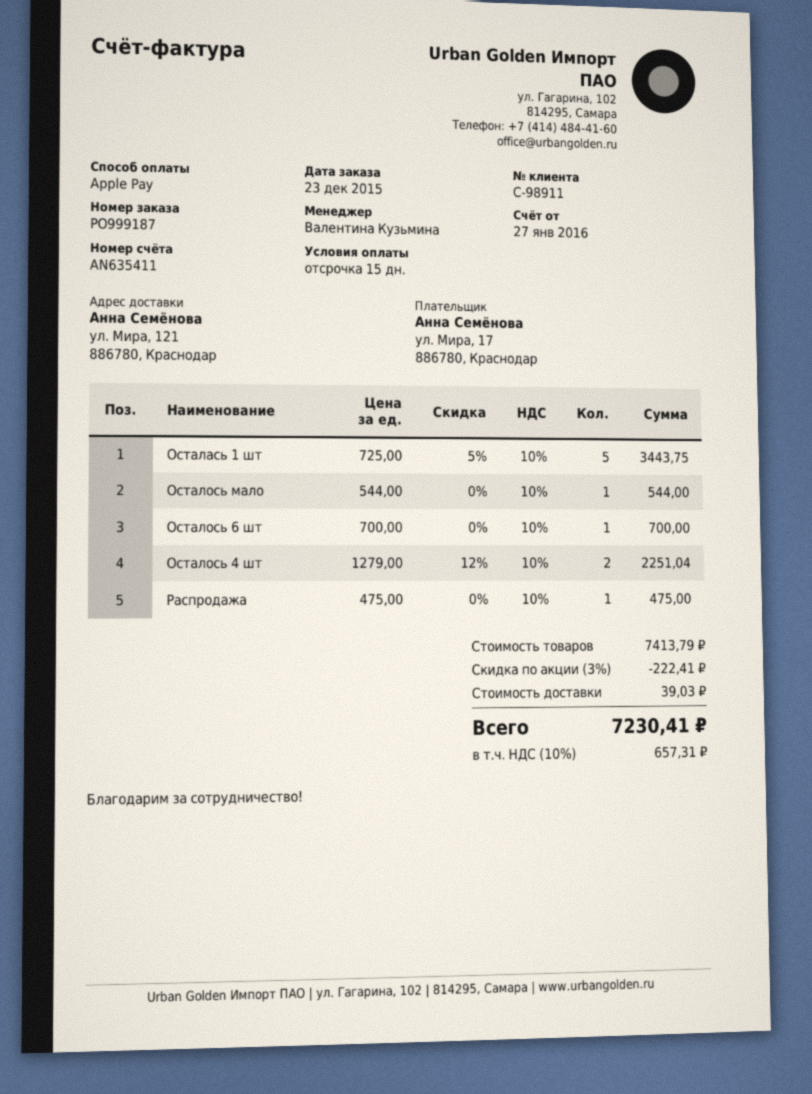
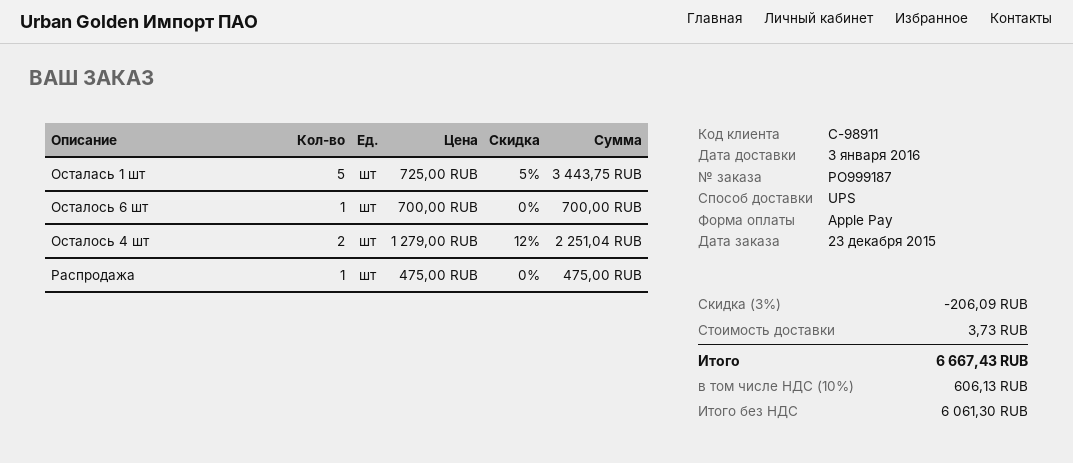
Осталось мало: 1 x 544.00 = 544.00 -> none
discount: 3% = 222.41 -> 3% = 206.09
shipping: 39.03 -> 3.73
tax: 10% = 657.31 -> 10% = 606.13
total: 7230.41 -> 6667.43

